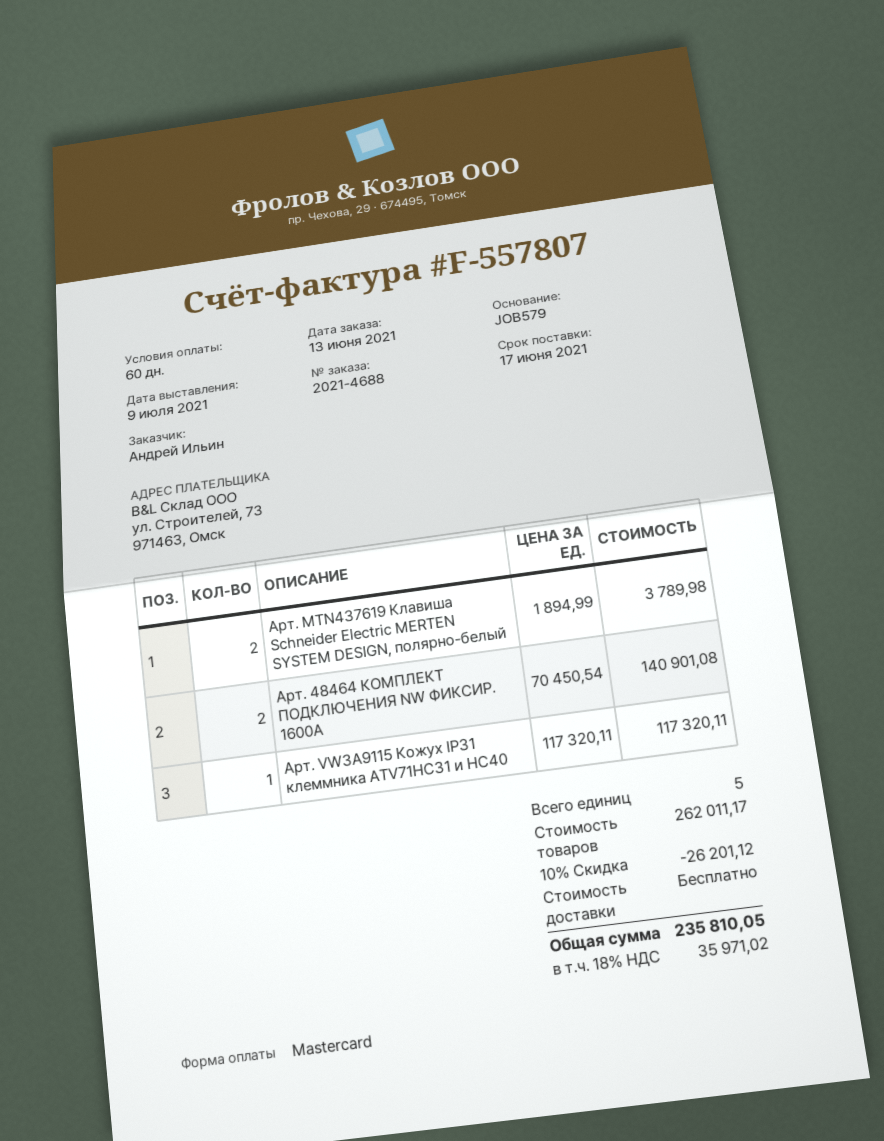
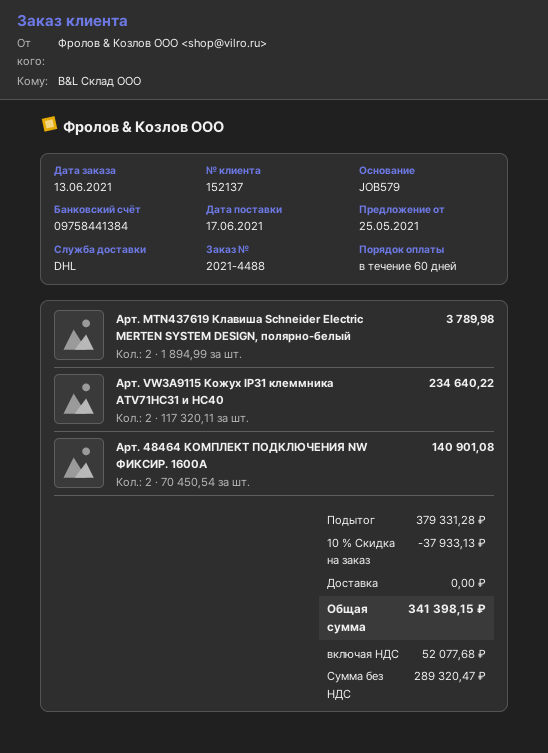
order number: 2021-4688 -> 2021-4488
Арт. VW3A9115 Кожух IP31 клеммника ATV71HC31 и HC40: 1 x 117320.11 = 117320.11 -> 2 x 117320.11 = 234640.22
subtotal: 262011.17 -> 379331.28
discount: 10% = 26201.12 -> 10% = 37933.13
tax: 35971.02 -> 52077.68
total: 235810.05 -> 341398.15

